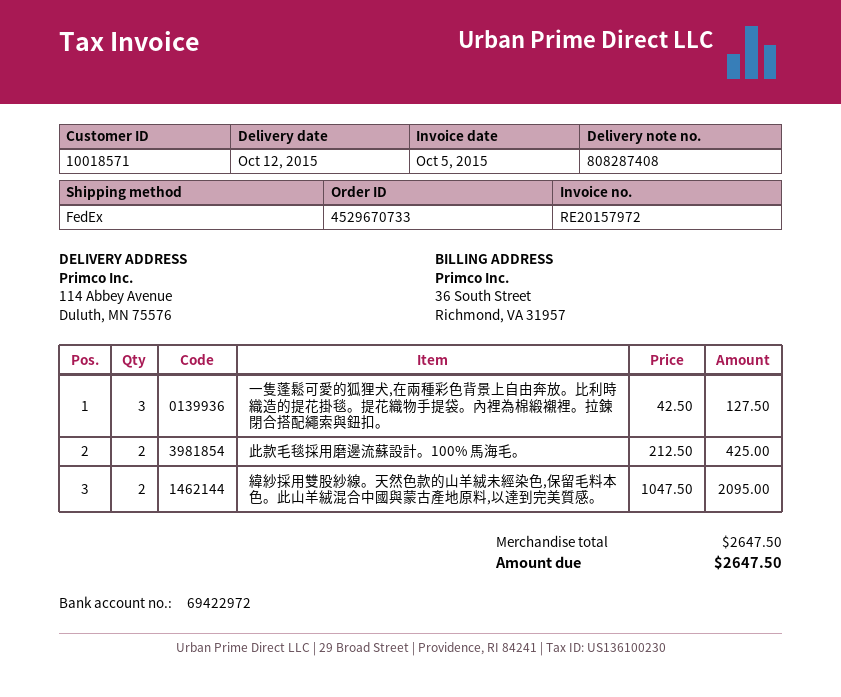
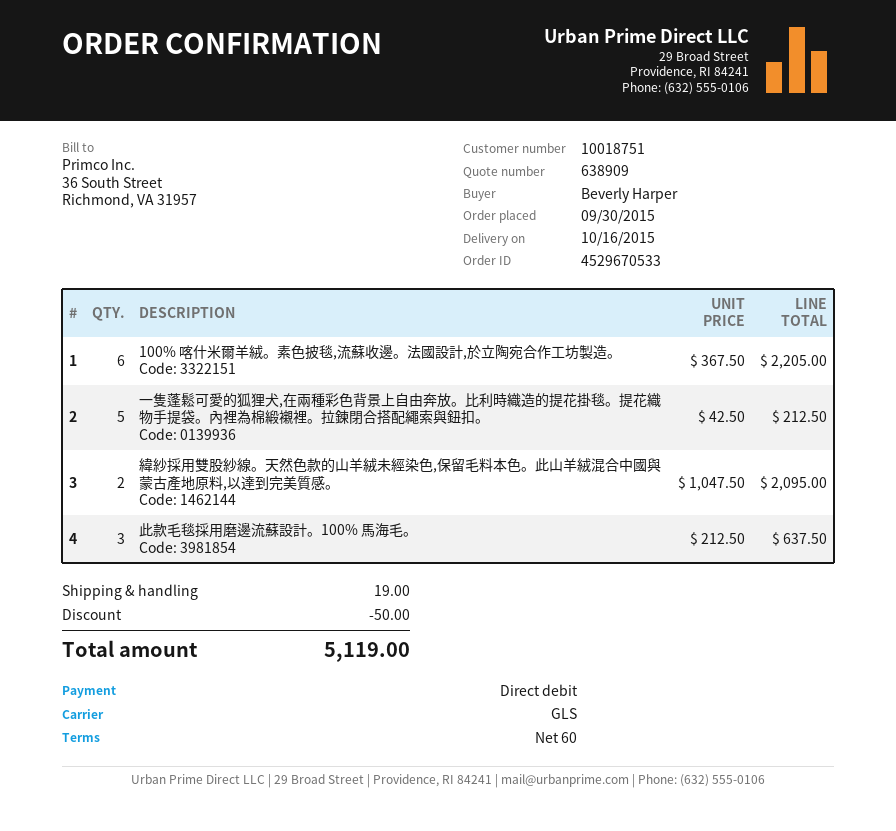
order number: 4529670733 -> 4529670533
delivery date: 2015-10-12 -> 2015-10-16
customer number: 10018571 -> 10018751
shipping method: FedEx -> GLS
一隻蓬鬆可愛的狐狸犬,在兩種彩色背景上自由奔放。比利時織造的提花掛毯。提花織物手提袋。內裡為棉緞襯裡。拉鍊閉合搭配繩索與鈕扣。: 3 x 42.50 = 127.50 -> 5 x 42.50 = 212.50
此款毛毯採用磨邊流蘇設計。100% 馬海毛。: 2 x 212.50 = 425.00 -> 3 x 212.50 = 637.50
100% 喀什米爾羊絨。素色披毯,流蘇收邊。法國設計,於立陶宛合作工坊製造。: none -> 6 x 367.50 = 2205.00
discount: none -> 50.00
shipping: none -> 19.00
total: 2647.50 -> 5119.00

